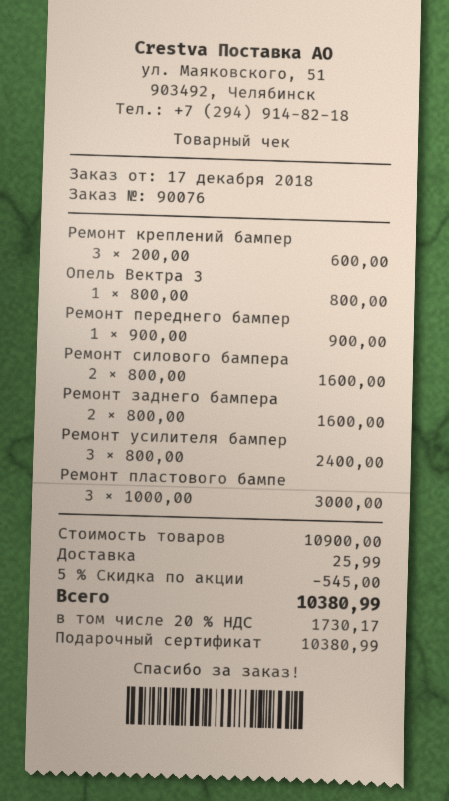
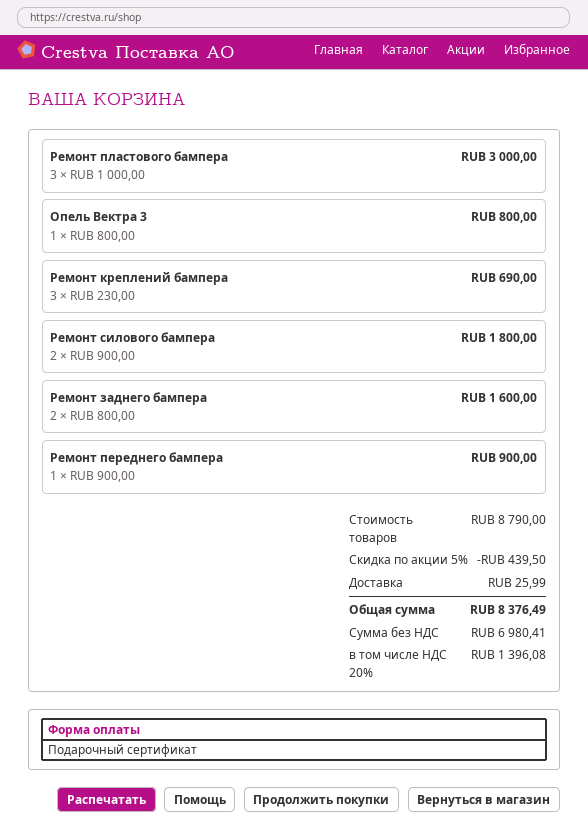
Ремонт креплений бампер: 3 x 200.00 = 600.00 -> 3 x 230.00 = 690.00
Ремонт силового бампера: 2 x 800.00 = 1600.00 -> 2 x 900.00 = 1800.00
Ремонт усилителя бампер: 3 x 800.00 = 2400.00 -> none
subtotal: 10900.00 -> 8790.00
discount: 5% = 545.00 -> 5% = 439.50
tax: 20% = 1730.17 -> 20% = 1396.08
total: 10380.99 -> 8376.49

